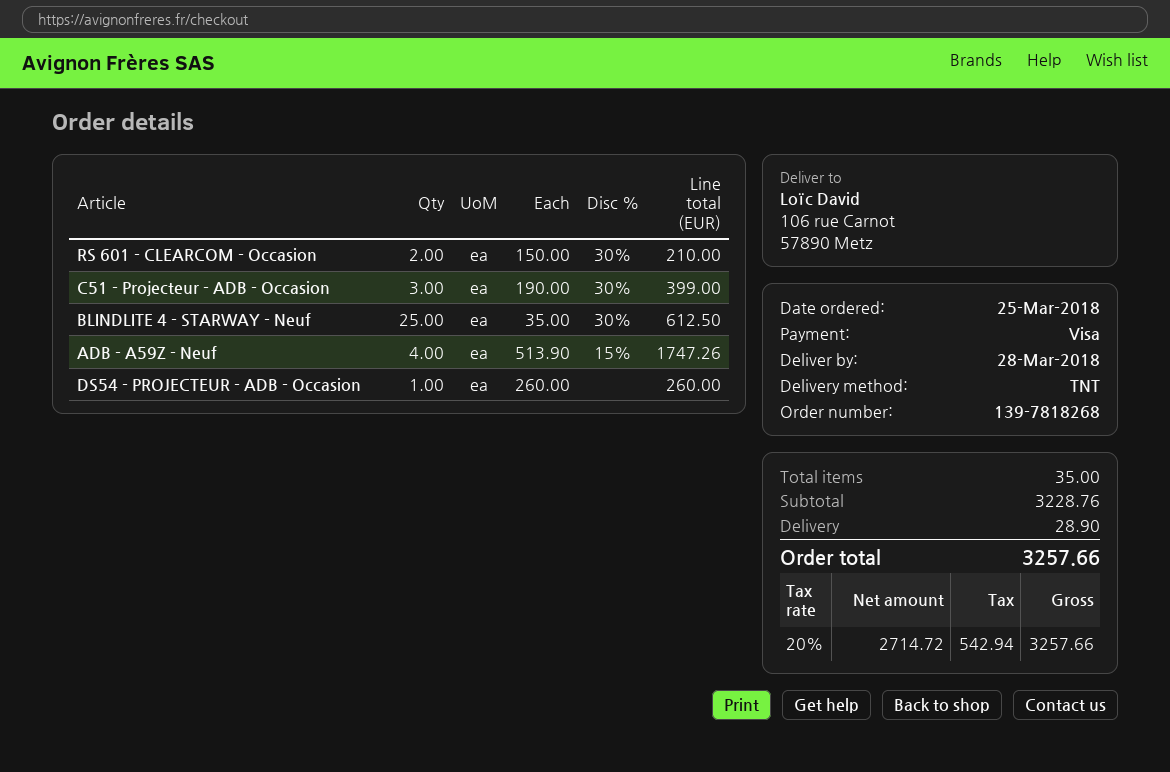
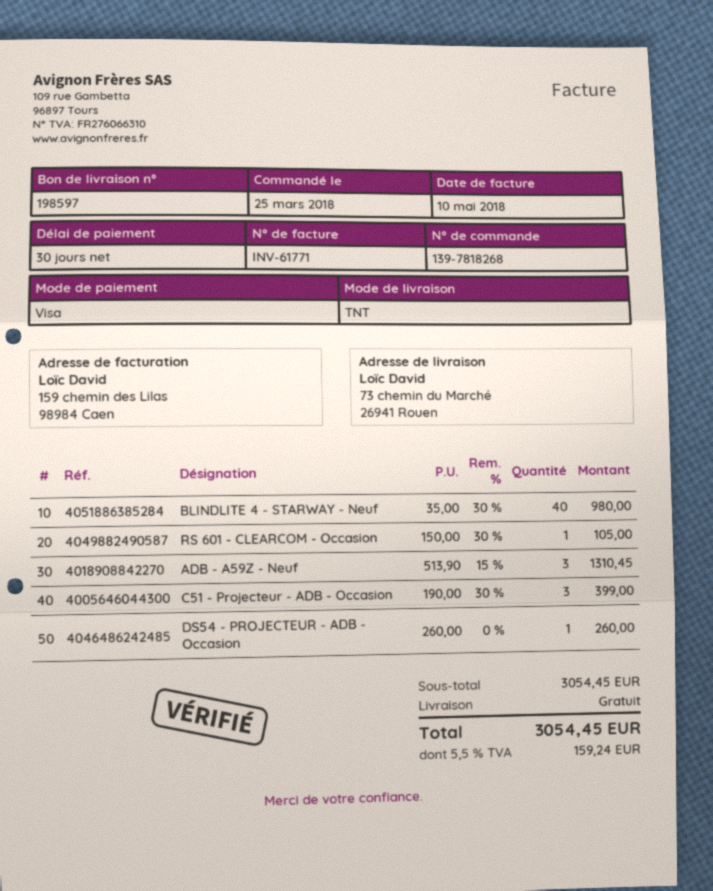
ship to: 106 rue Carnot, 57890 Metz -> 73 chemin du Marché, 26941 Rouen
RS 601 - CLEARCOM - Occasion: 2 x 150.00 - 30% = 210.00 -> 1 x 150.00 - 30% = 105.00
BLINDLITE 4 - STARWAY - Neuf: 25 x 35.00 - 30% = 612.50 -> 40 x 35.00 - 30% = 980.00
ADB - A59Z - Neuf: 4 x 513.90 - 15% = 1747.26 -> 3 x 513.90 - 15% = 1310.45
subtotal: 3228.76 -> 3054.45
shipping: 28.90 -> 0.00
tax: 20% = 542.94 -> 5.5% = 159.24
total: 3257.66 -> 3054.45

